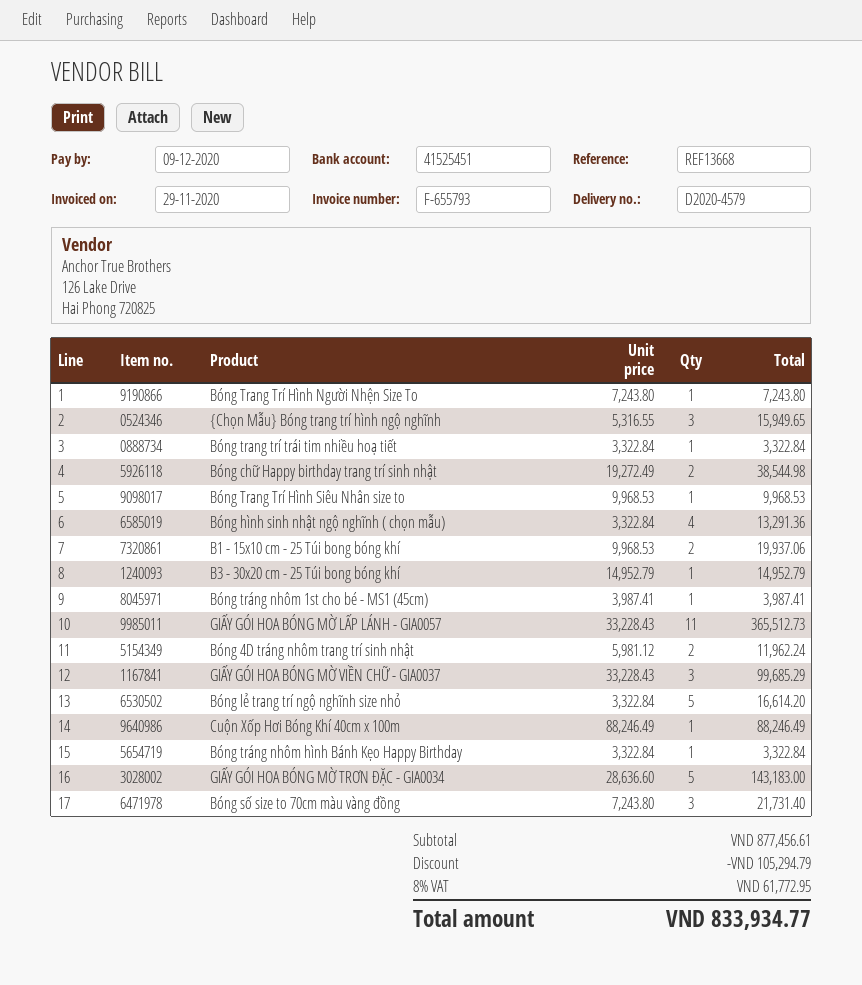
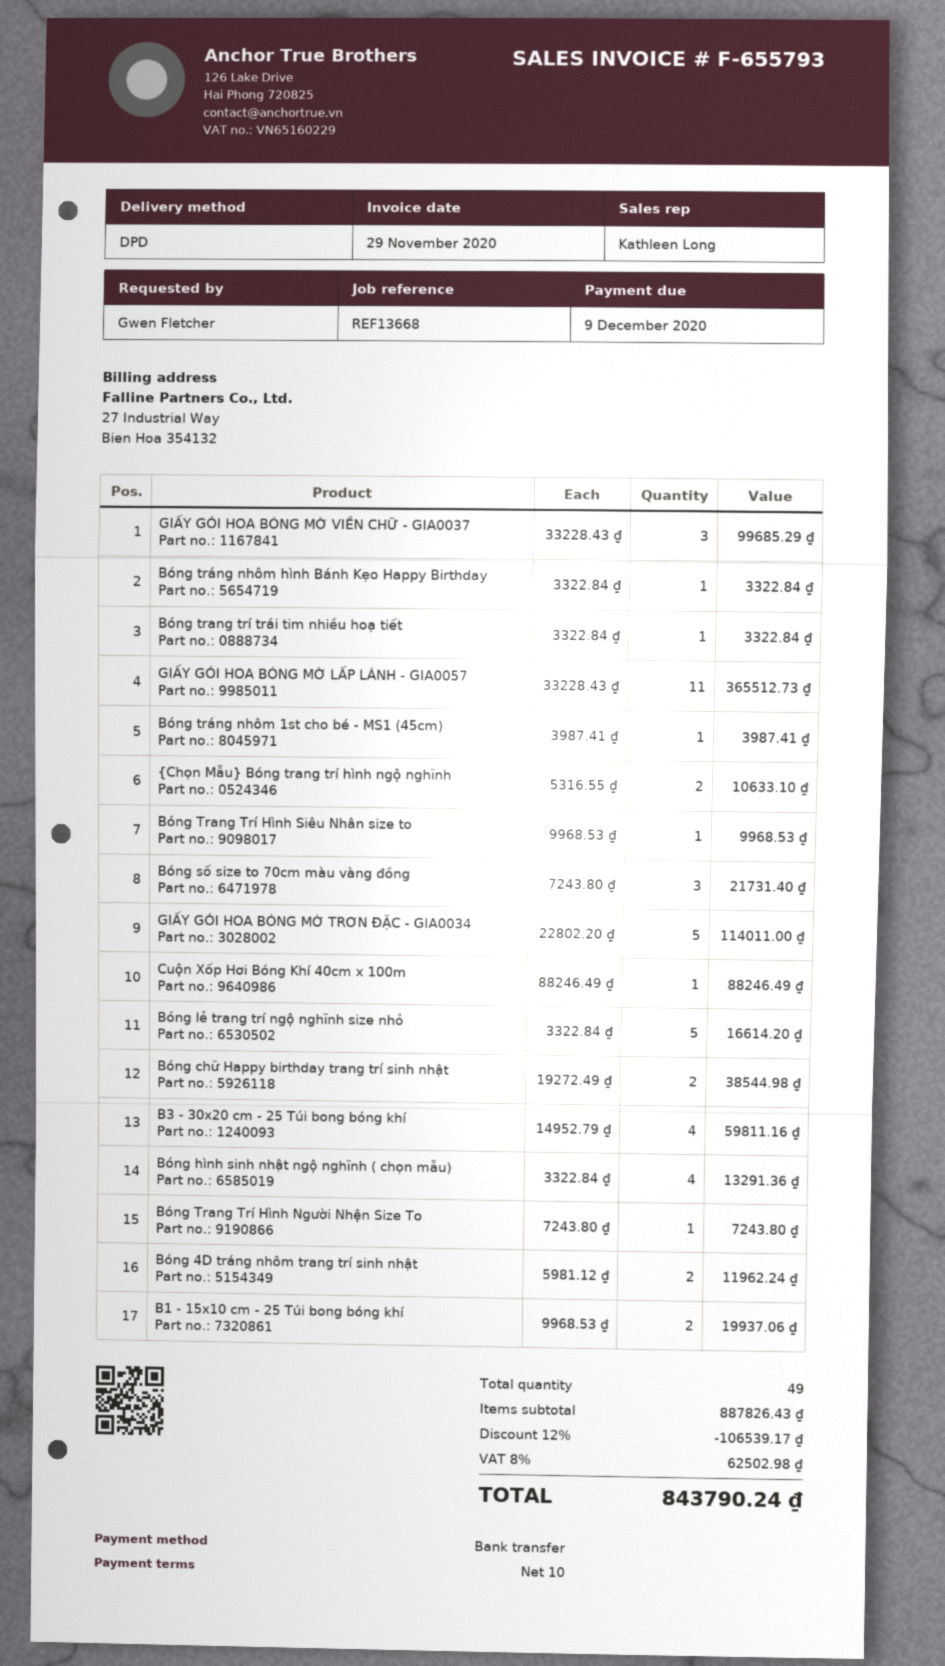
{Chọn Mẫu} Bóng trang trí hình ngộ nghĩnh: 3 x 5316.55 = 15949.65 -> 2 x 5316.55 = 10633.10
B3 - 30x20 cm - 25 Túi bong bóng khí: 1 x 14952.79 = 14952.79 -> 4 x 14952.79 = 59811.16
GIẤY GÓI HOA BÓNG MỜ TRƠN ĐẶC - GIA0034: 5 x 28636.60 = 143183.00 -> 5 x 22802.20 = 114011.00
subtotal: 877456.61 -> 887826.43
discount: 105294.79 -> 106539.17
tax: 8% = 61772.95 -> 8% = 62502.98
total: 833934.77 -> 843790.24

